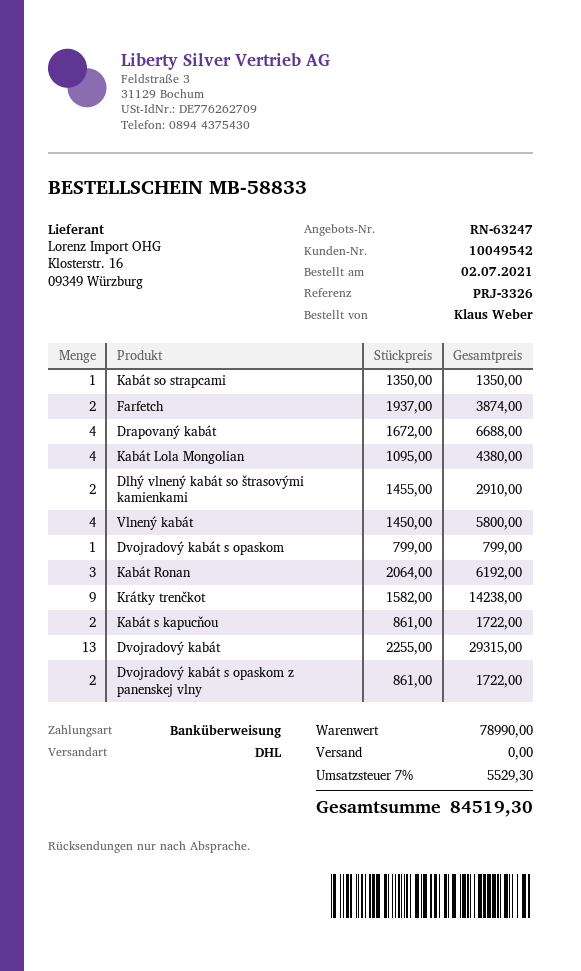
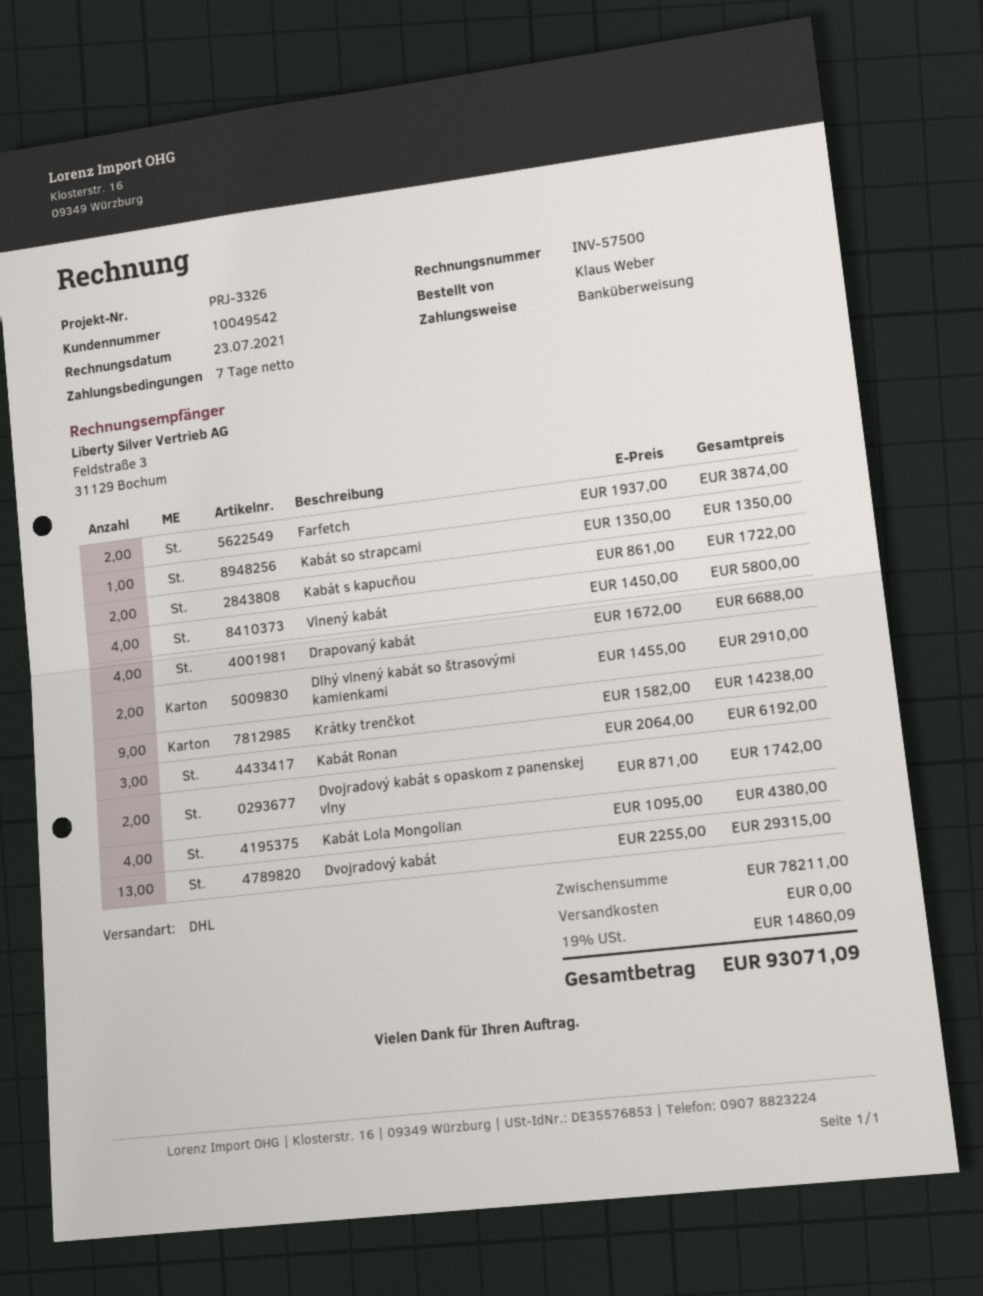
Dvojradový kabát s opaskom: 1 x 799.00 = 799.00 -> none
Dvojradový kabát s opaskom z panenskej vlny: 2 x 861.00 = 1722.00 -> 2 x 871.00 = 1742.00
subtotal: 78990.00 -> 78211.00
tax: 7% = 5529.30 -> 19% = 14860.09
total: 84519.30 -> 93071.09

